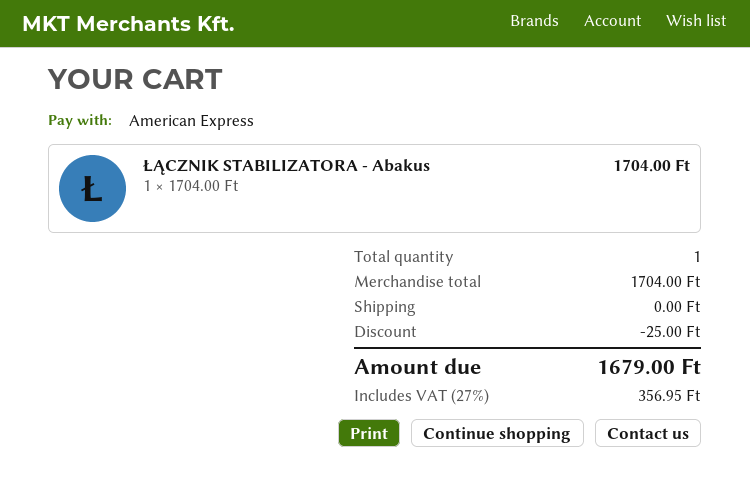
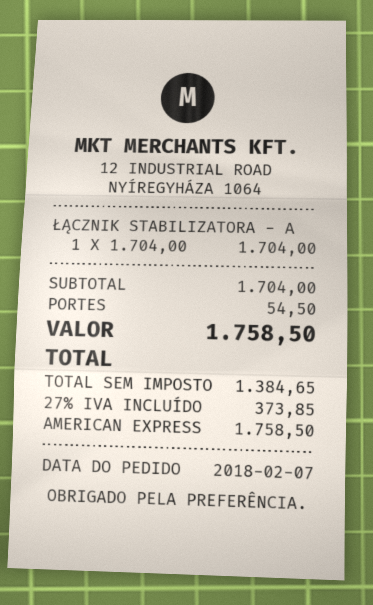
discount: 25.00 -> none
shipping: 0.00 -> 54.50
tax: 27% = 356.95 -> 27% = 373.85
total: 1679.00 -> 1758.50

